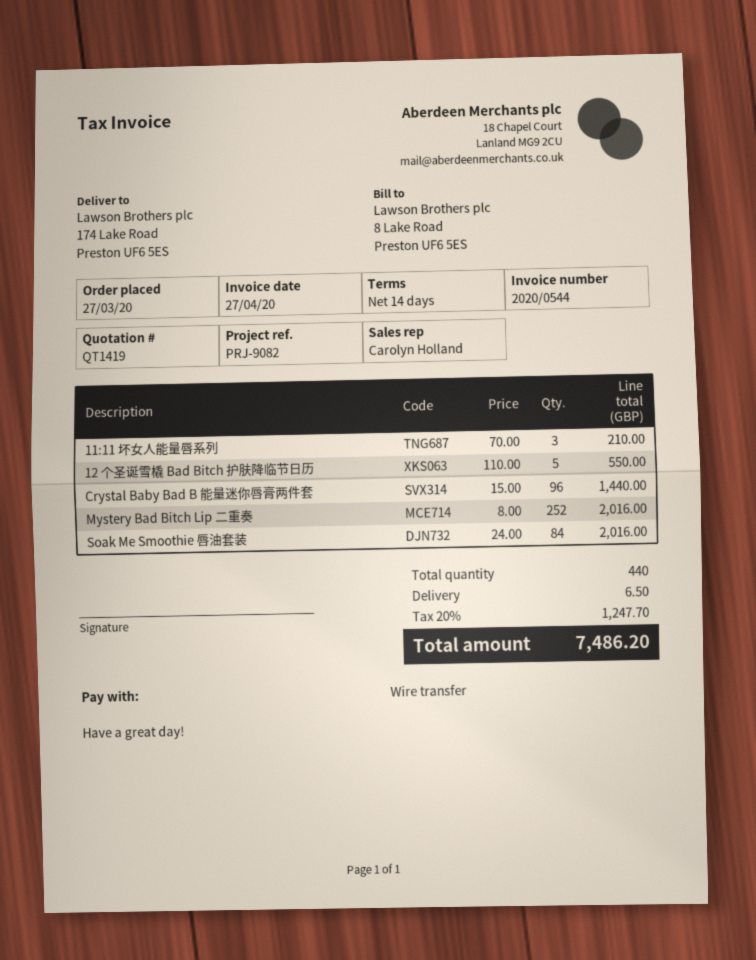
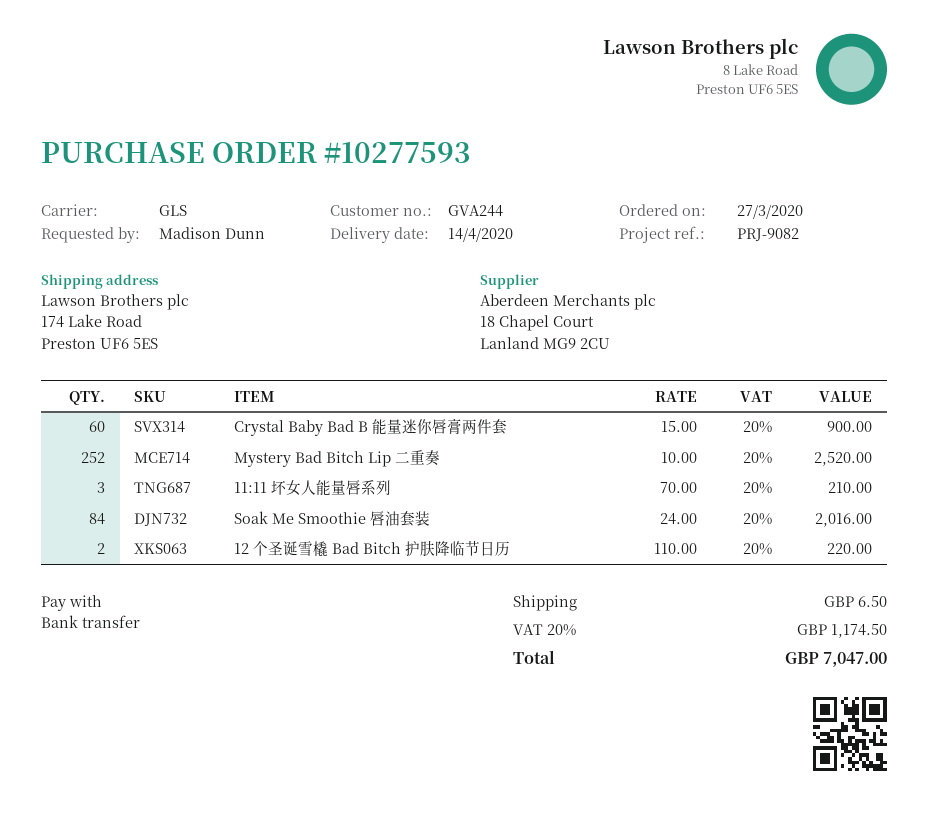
12 个圣诞雪橇 Bad Bitch 护肤降临节日历: 5 x 110.00 = 550.00 -> 2 x 110.00 = 220.00
Crystal Baby Bad B 能量迷你唇膏两件套: 96 x 15.00 = 1440.00 -> 60 x 15.00 = 900.00
Mystery Bad Bitch Lip 二重奏: 252 x 8.00 = 2016.00 -> 252 x 10.00 = 2520.00
tax: 20% = 1247.70 -> 20% = 1174.50
total: 7486.20 -> 7047.00

